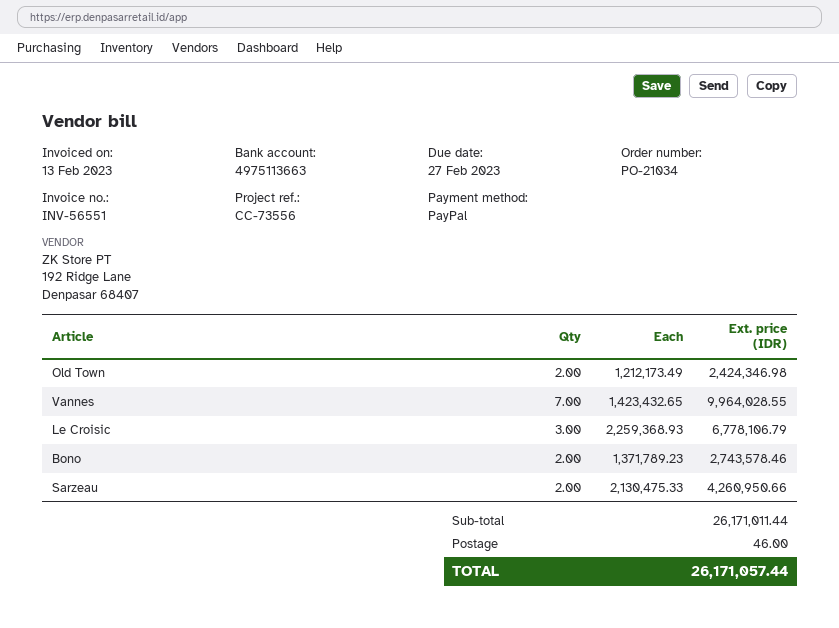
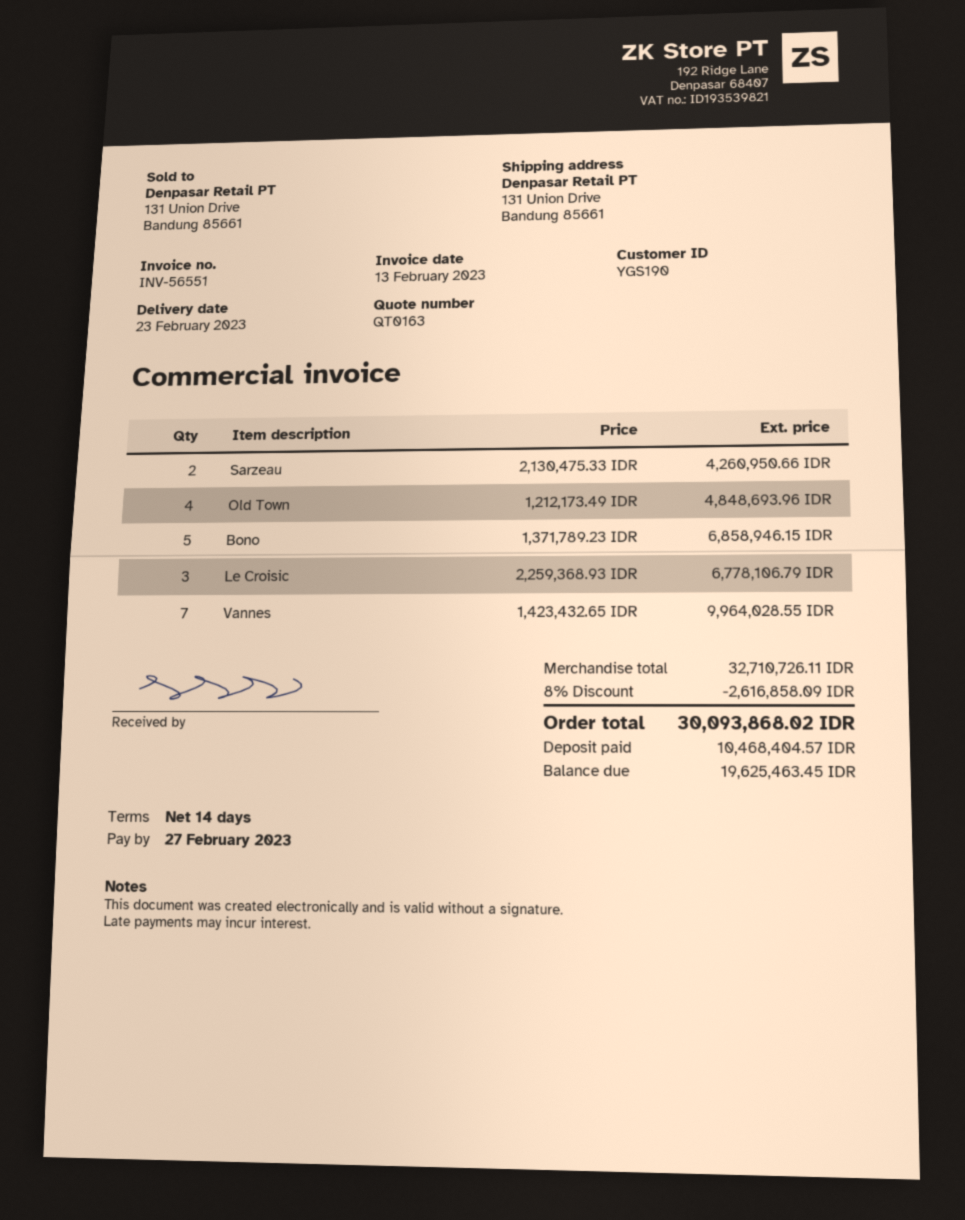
Old Town: 2 x 1212173.49 = 2424346.98 -> 4 x 1212173.49 = 4848693.96
Bono: 2 x 1371789.23 = 2743578.46 -> 5 x 1371789.23 = 6858946.15
subtotal: 26171011.44 -> 32710726.11
discount: none -> 8% = 2616858.09
shipping: 46.00 -> none
total: 26171057.44 -> 30093868.02

